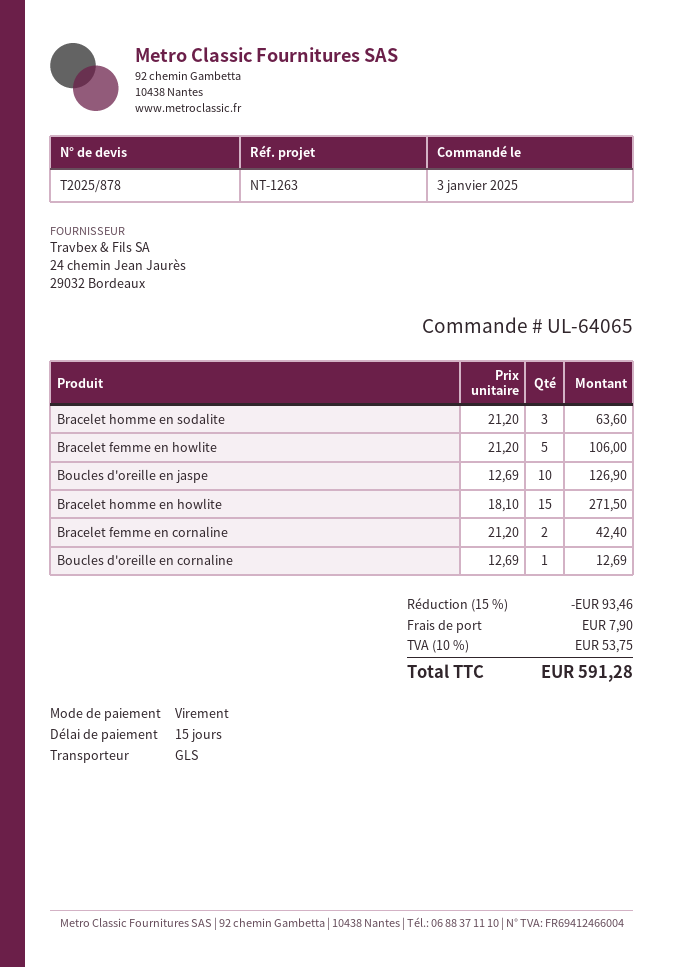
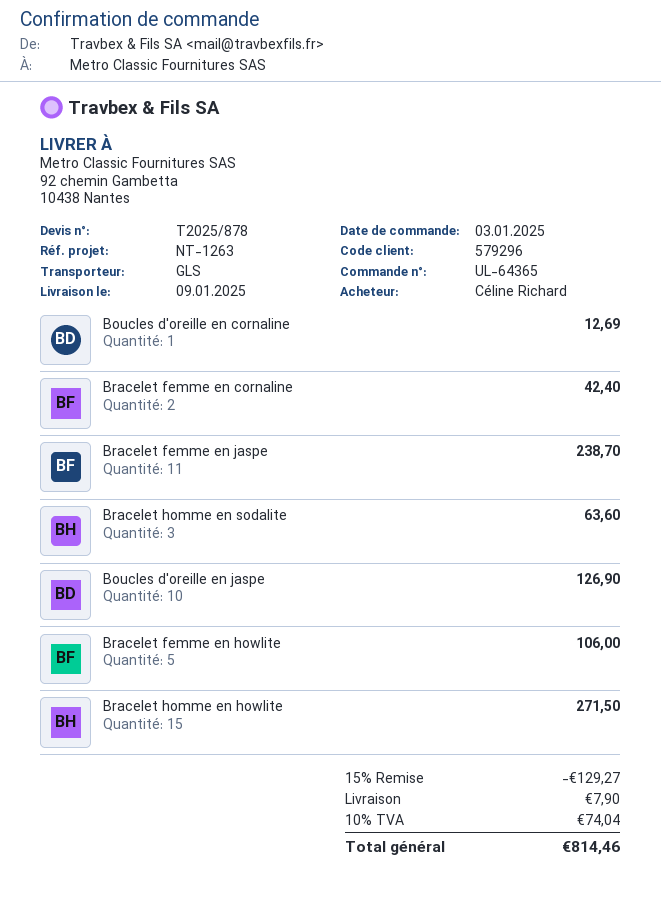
order number: UL-64065 -> UL-64365
Bracelet femme en jaspe: none -> 11 for 238.70
discount: 15% = 93.46 -> 15% = 129.27
tax: 10% = 53.75 -> 10% = 74.04
total: 591.28 -> 814.46

